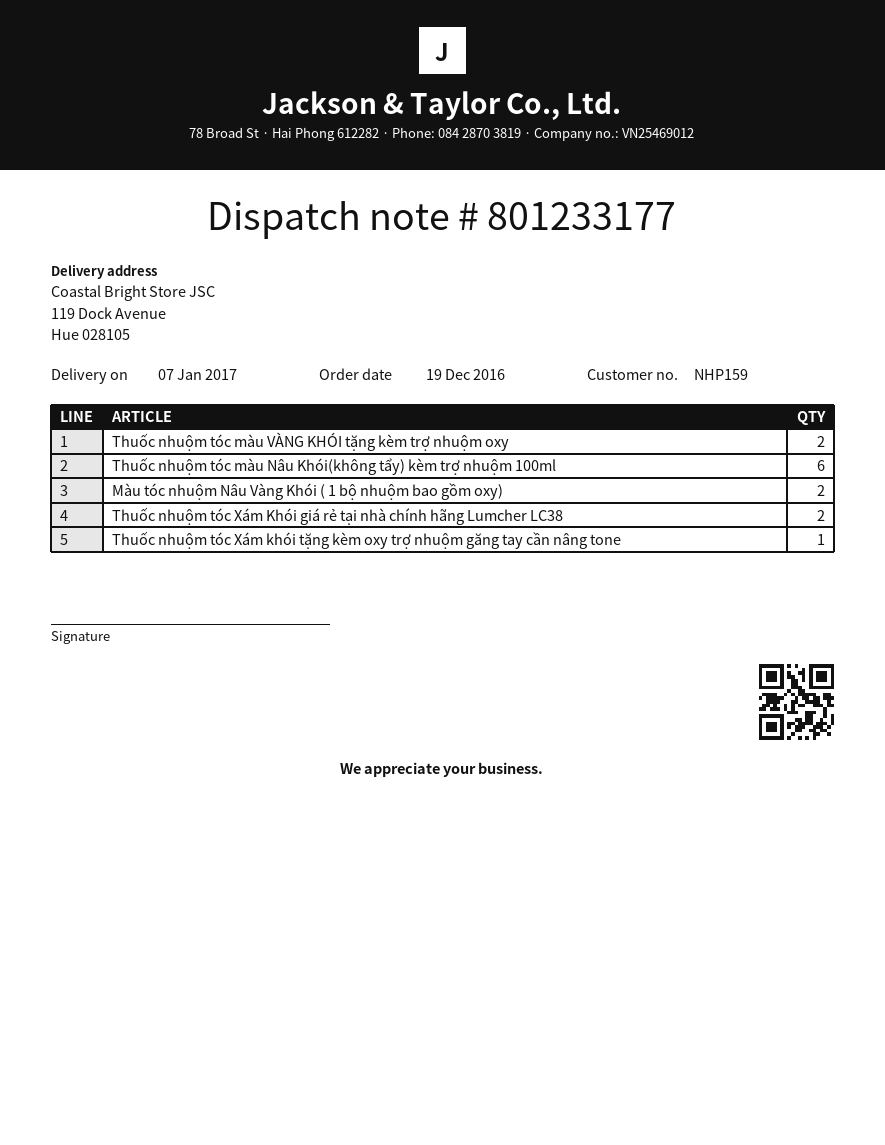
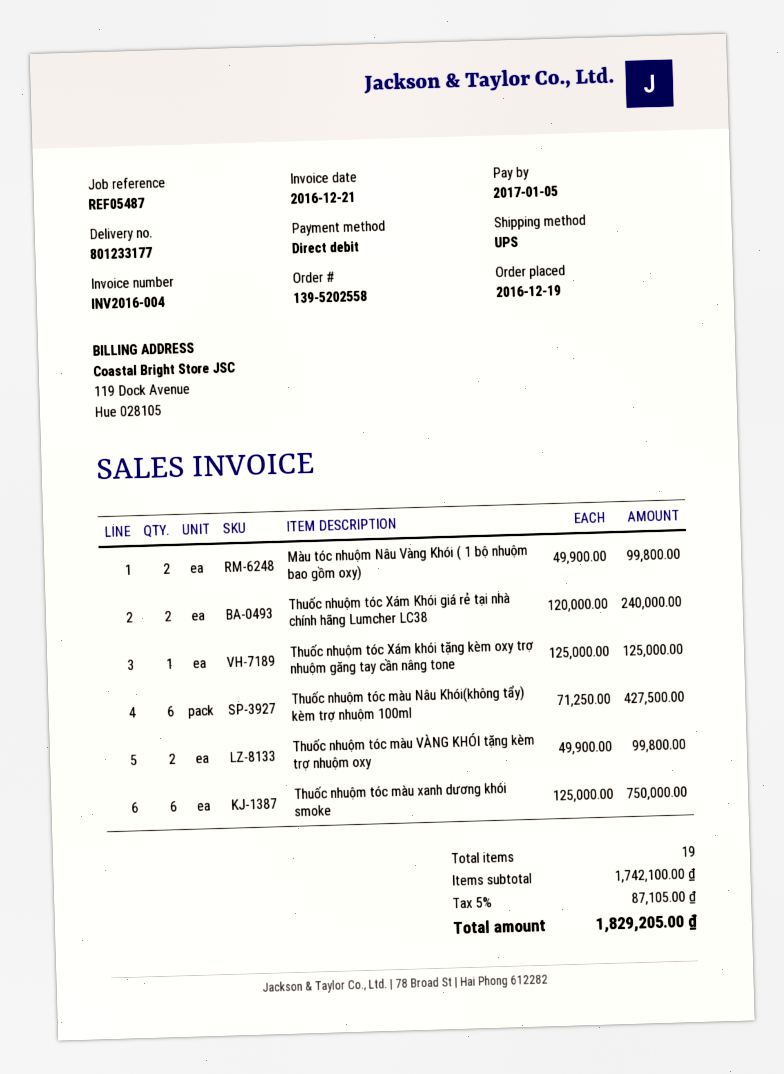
Thuốc nhuộm tóc màu xanh dương khói smoke: none -> 6

